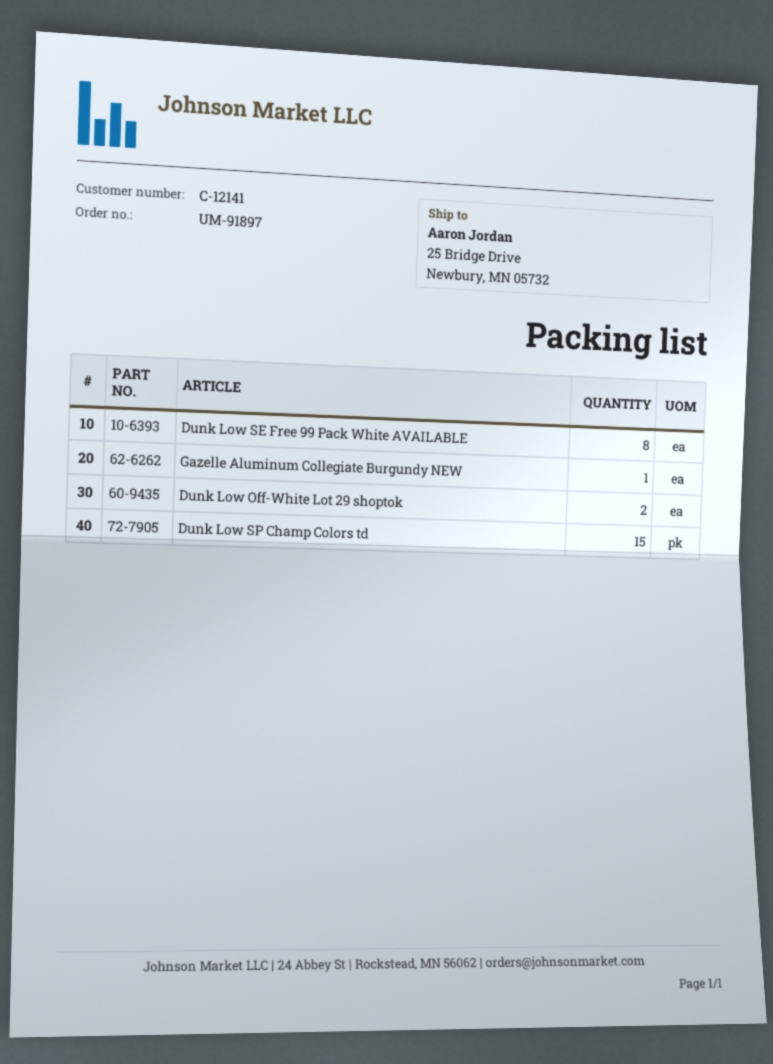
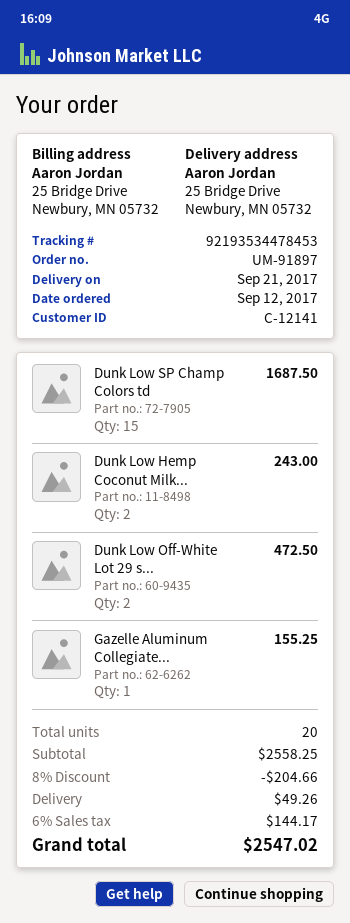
Dunk Low SE Free 99 Pack White AVAILABLE: 8 -> none
Dunk Low Hemp Coconut Milk...: none -> 2

